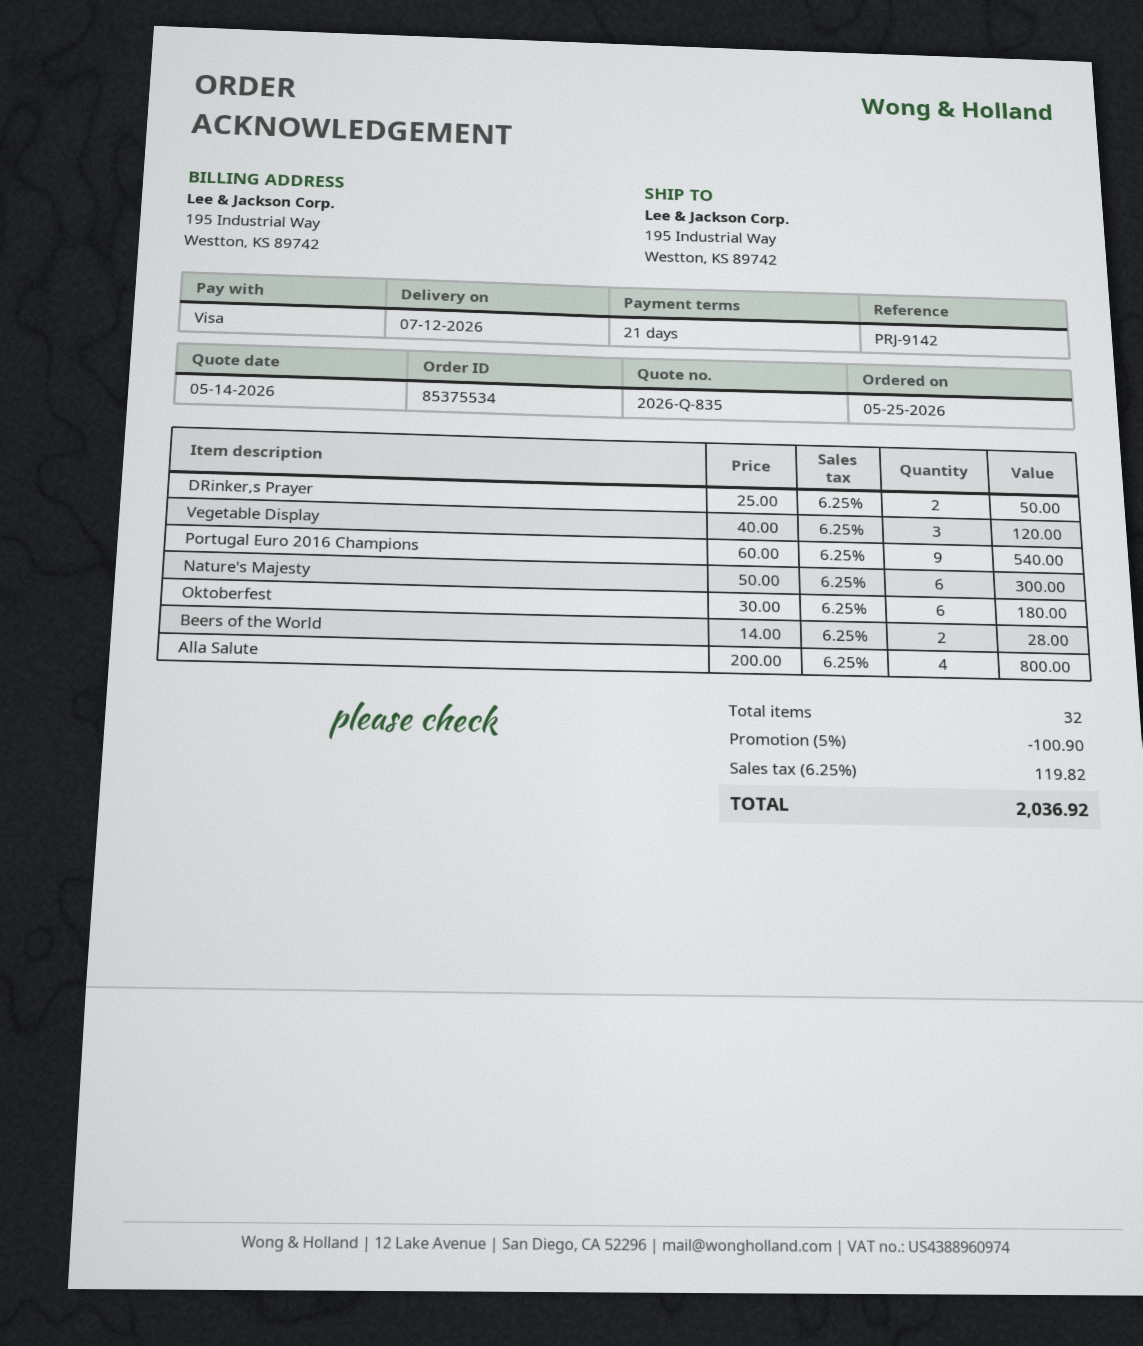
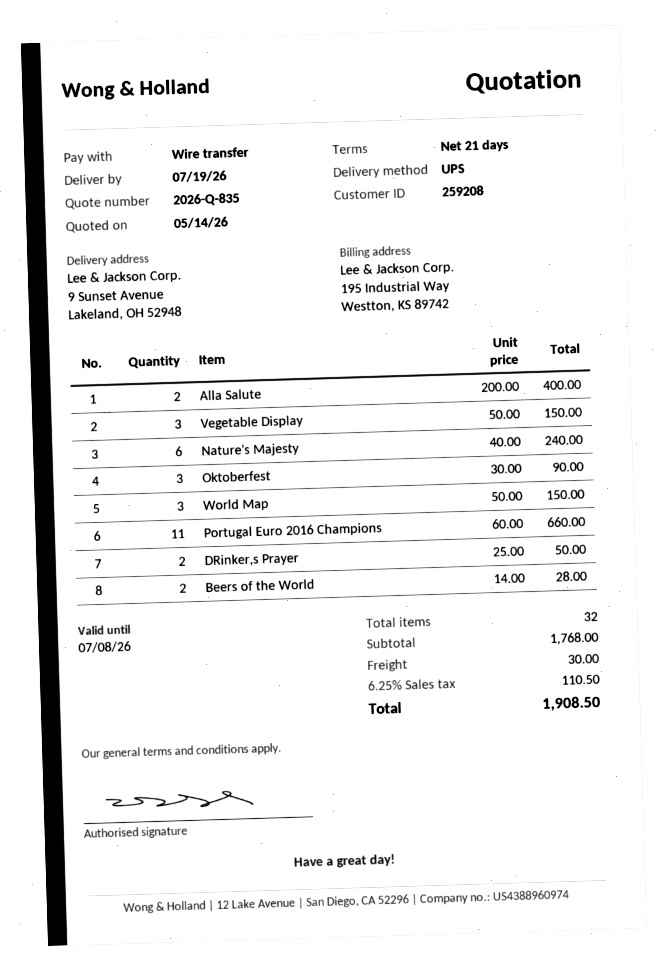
delivery date: 2026-07-12 -> 2026-07-19
payment method: Visa -> bank transfer
ship to: 195 Industrial Way, Westton, KS 89742 -> 9 Sunset Avenue, Lakeland, OH 52948
Vegetable Display: 3 x 40.00 = 120.00 -> 3 x 50.00 = 150.00
Portugal Euro 2016 Champions: 9 x 60.00 = 540.00 -> 11 x 60.00 = 660.00
Nature's Majesty: 6 x 50.00 = 300.00 -> 6 x 40.00 = 240.00
Oktoberfest: 6 x 30.00 = 180.00 -> 3 x 30.00 = 90.00
Alla Salute: 4 x 200.00 = 800.00 -> 2 x 200.00 = 400.00
World Map: none -> 3 x 50.00 = 150.00
discount: 5% = 100.90 -> none
shipping: none -> 30.00
tax: 6.25% = 119.82 -> 6.25% = 110.50
total: 2036.92 -> 1908.50

